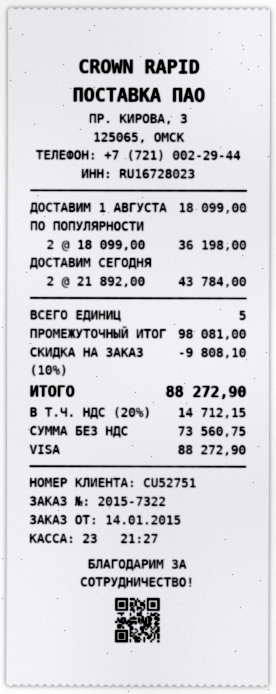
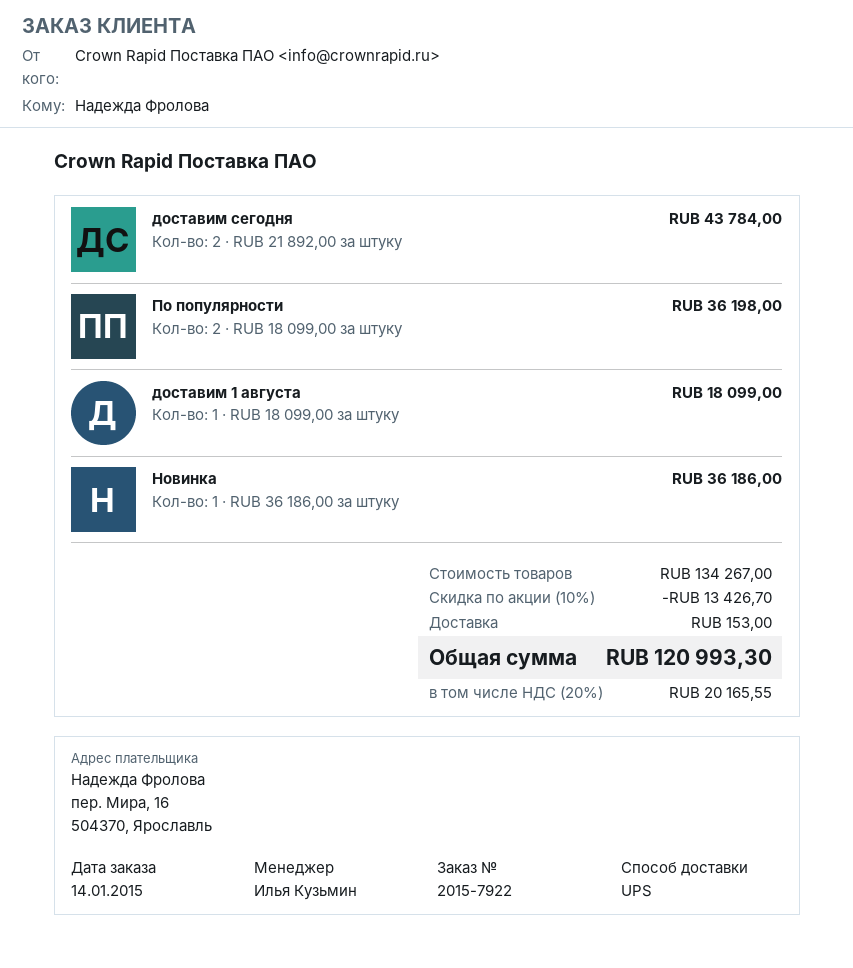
order number: 2015-7322 -> 2015-7922
Новинка: none -> 1 x 36186.00 = 36186.00
subtotal: 98081.00 -> 134267.00
discount: 10% = 9808.10 -> 10% = 13426.70
shipping: none -> 153.00
tax: 20% = 14712.15 -> 20% = 20165.55
total: 88272.90 -> 120993.30

